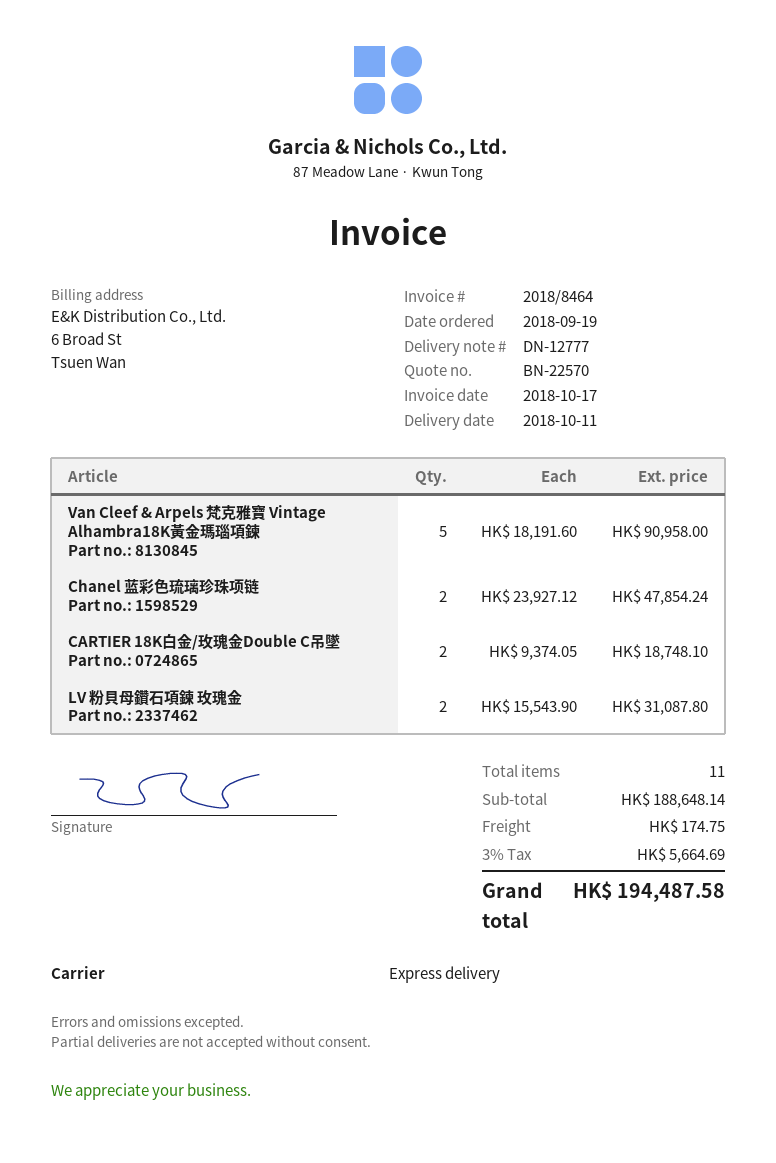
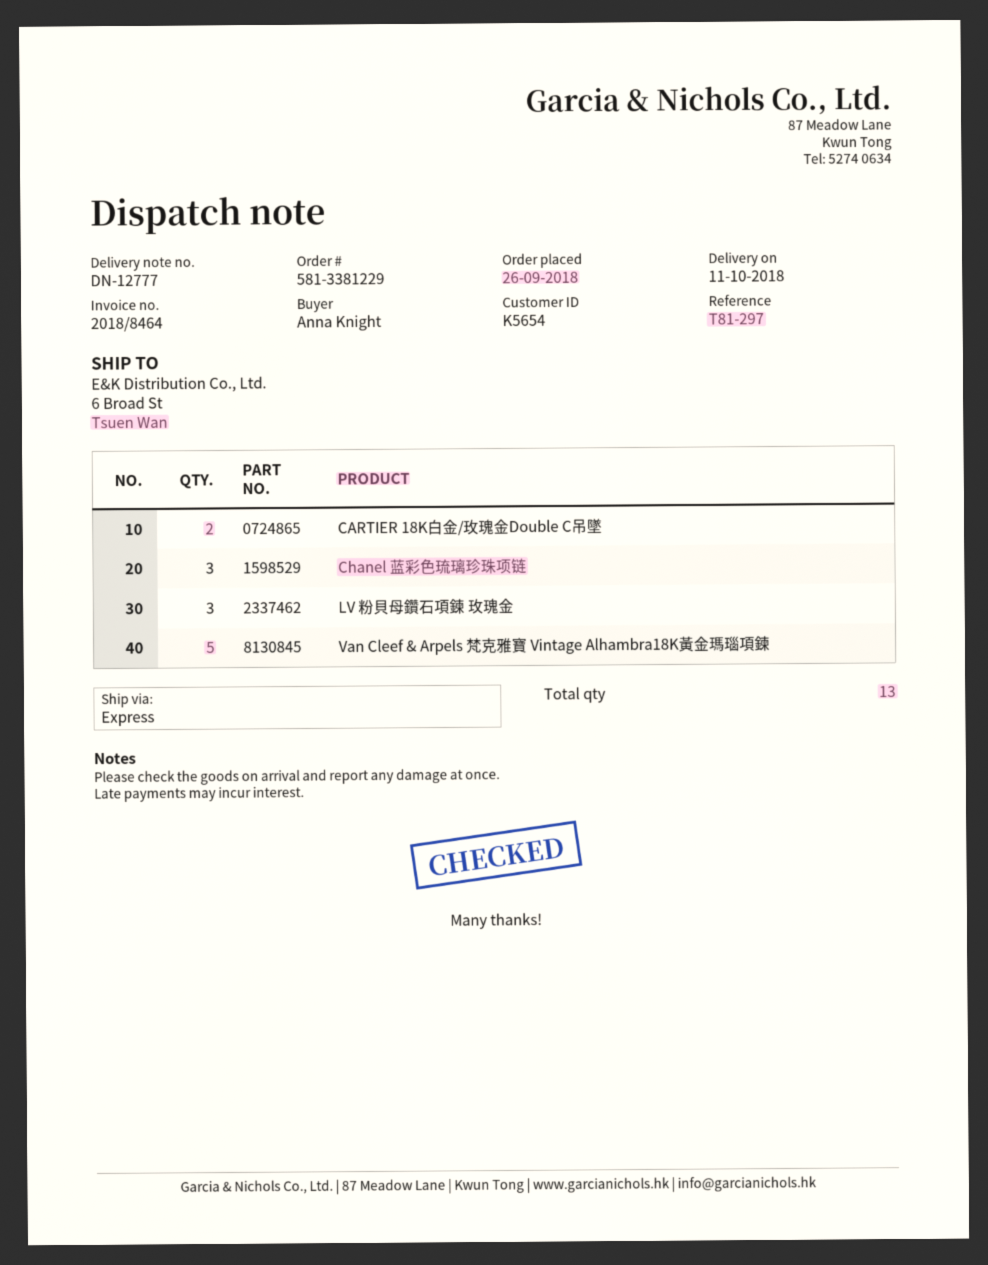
order date: 2018-09-19 -> 2018-09-26
Chanel 蓝彩色琉璃珍珠项链: 2 -> 3
LV 粉貝母鑽石項鍊 玫瑰金: 2 -> 3
total quantity: 11 -> 13

